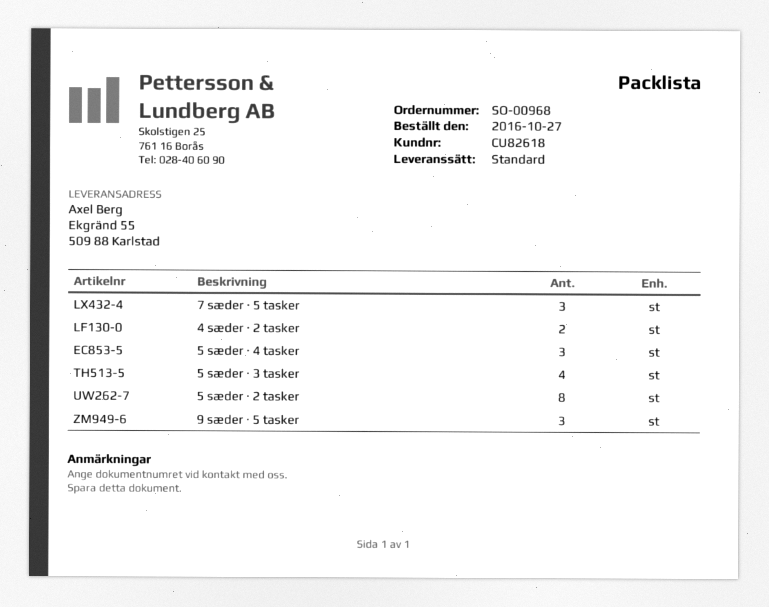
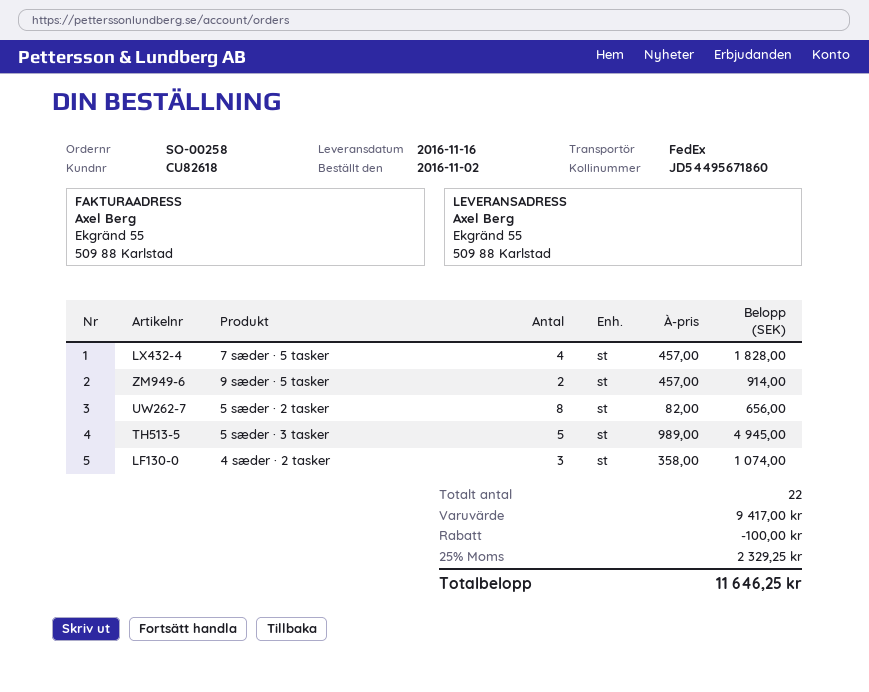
order number: SO-00968 -> SO-00258
order date: 2016-10-27 -> 2016-11-02
shipping method: standard -> FedEx
7 sæder · 5 tasker: 3 -> 4
4 sæder · 2 tasker: 2 -> 3
5 sæder · 4 tasker: 3 -> none
5 sæder · 3 tasker: 4 -> 5
9 sæder · 5 tasker: 3 -> 2

